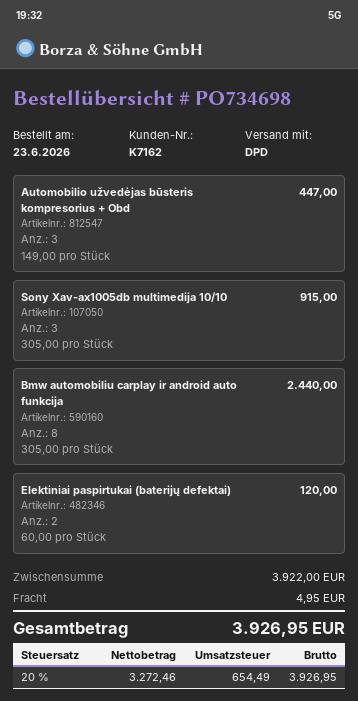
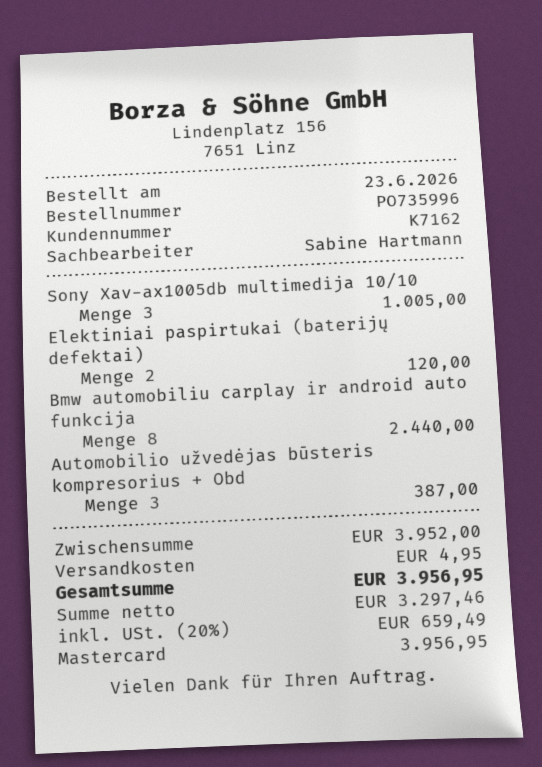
order number: PO734698 -> PO735996
Automobilio užvedėjas būsteris kompresorius + Obd: 3 for 447.00 -> 3 for 387.00
Sony Xav-ax1005db multimedija 10/10: 3 for 915.00 -> 3 for 1005.00
subtotal: 3922.00 -> 3952.00
net: 3272.46 -> 3297.46
tax: 20% = 654.49 -> 20% = 659.49
total: 3926.95 -> 3956.95

